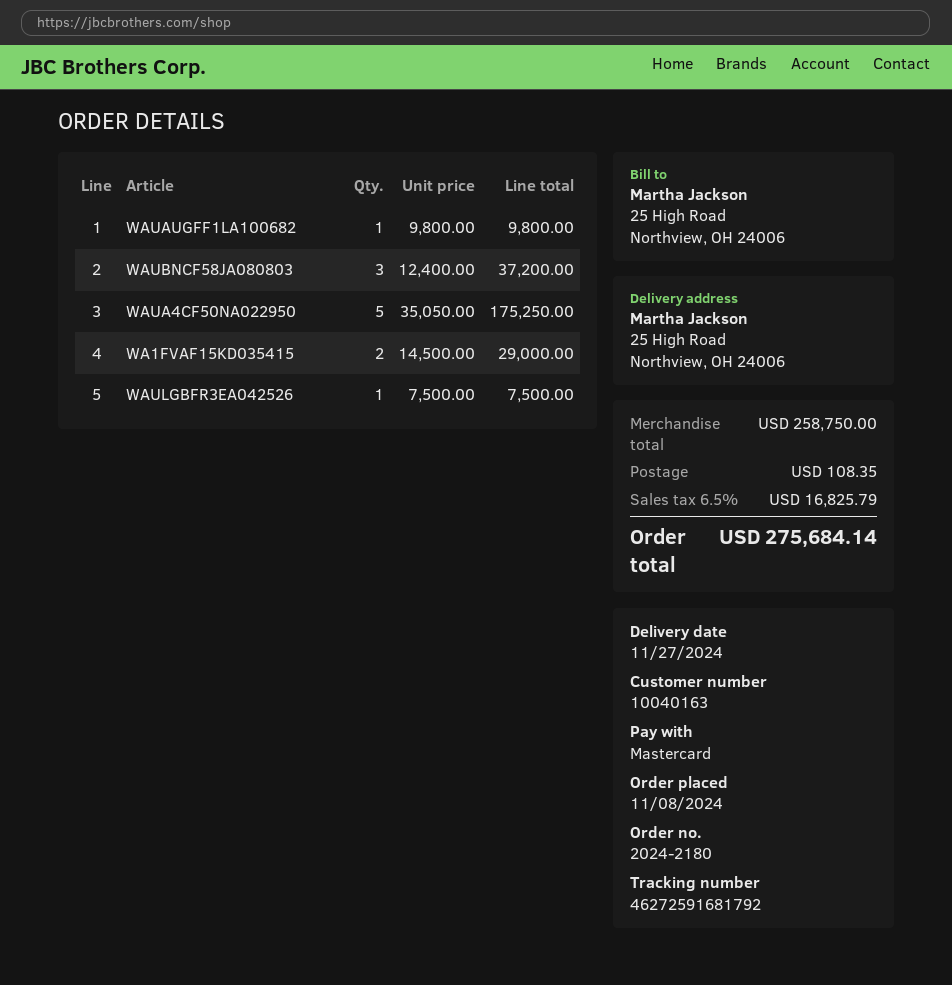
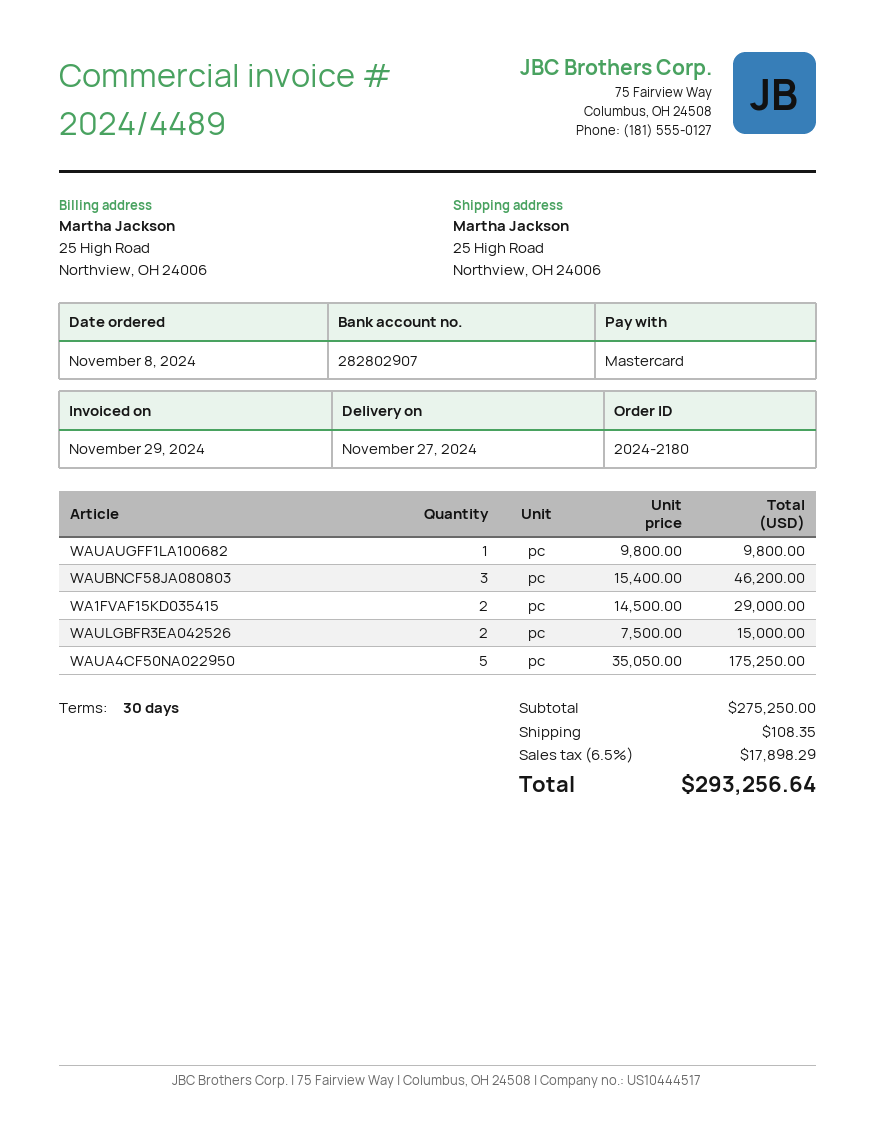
WAUBNCF58JA080803: 3 x 12400.00 = 37200.00 -> 3 x 15400.00 = 46200.00
WAULGBFR3EA042526: 1 x 7500.00 = 7500.00 -> 2 x 7500.00 = 15000.00
subtotal: 258750.00 -> 275250.00
tax: 6.5% = 16825.79 -> 6.5% = 17898.29
total: 275684.14 -> 293256.64

